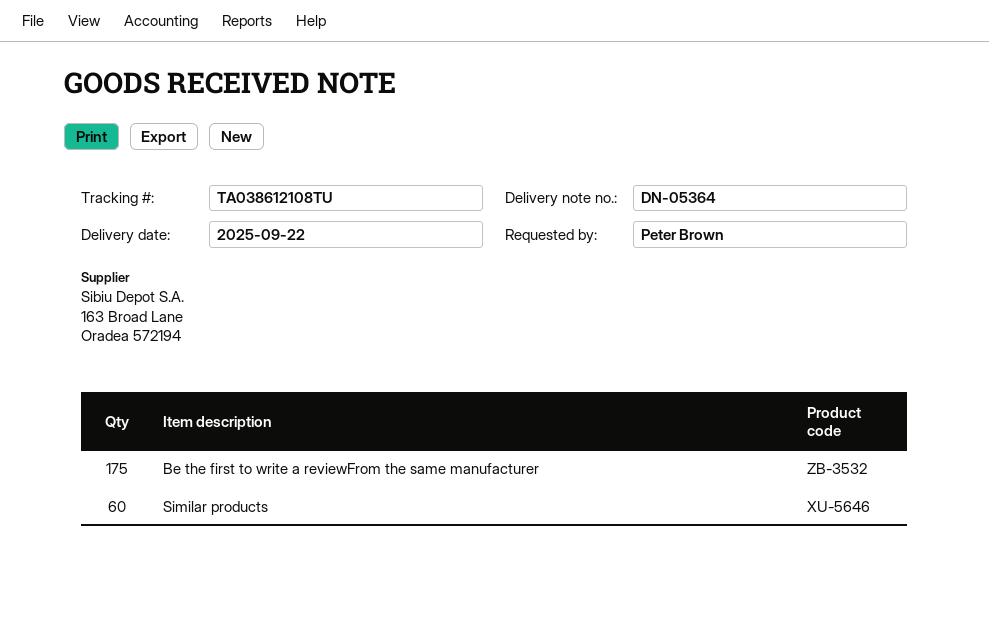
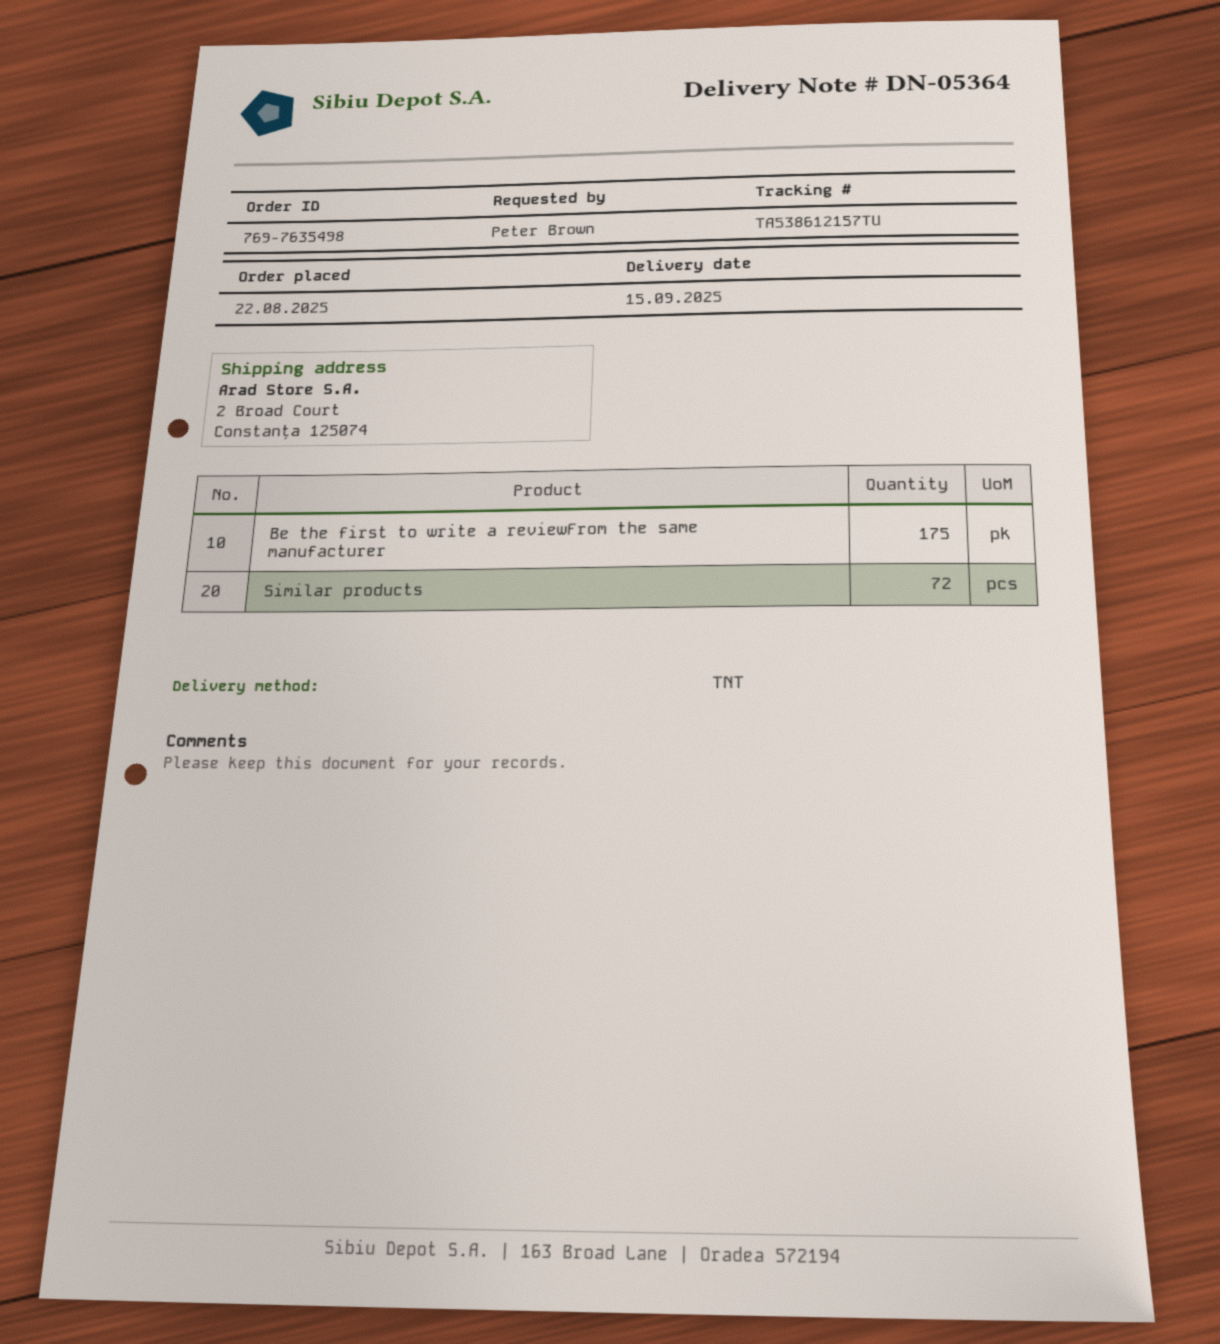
delivery date: 2025-09-22 -> 2025-09-15
tracking number: TA038612108TU -> TA538612157TU
Similar products: 60 -> 72

